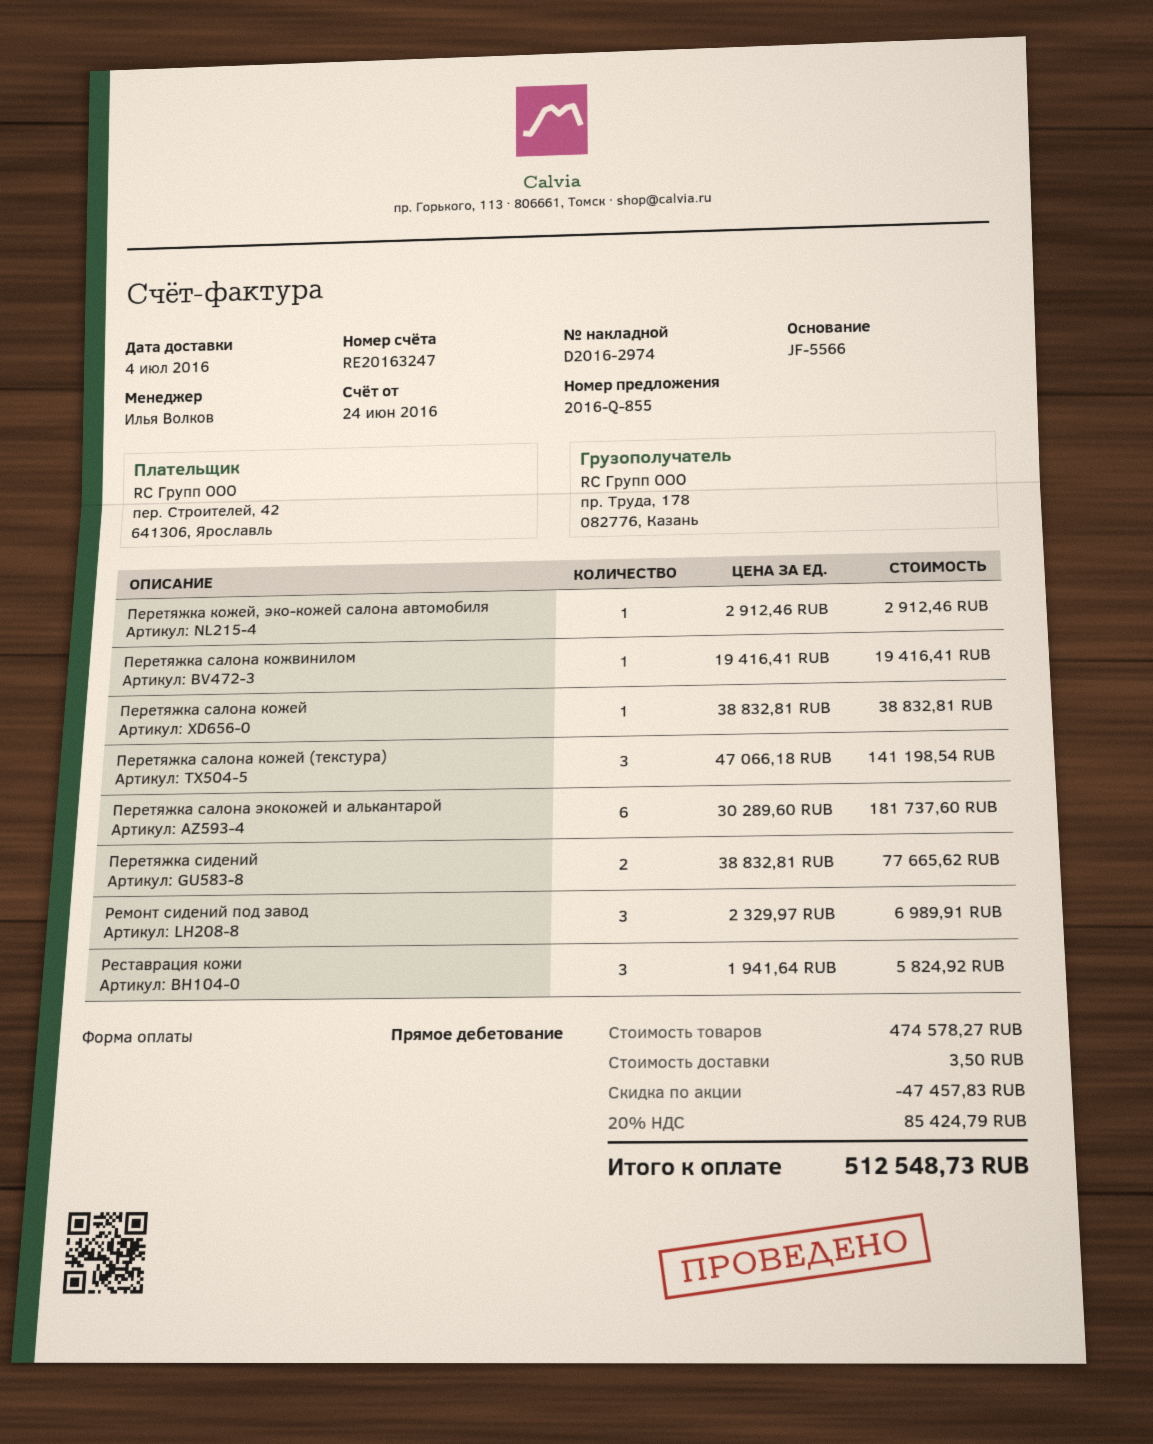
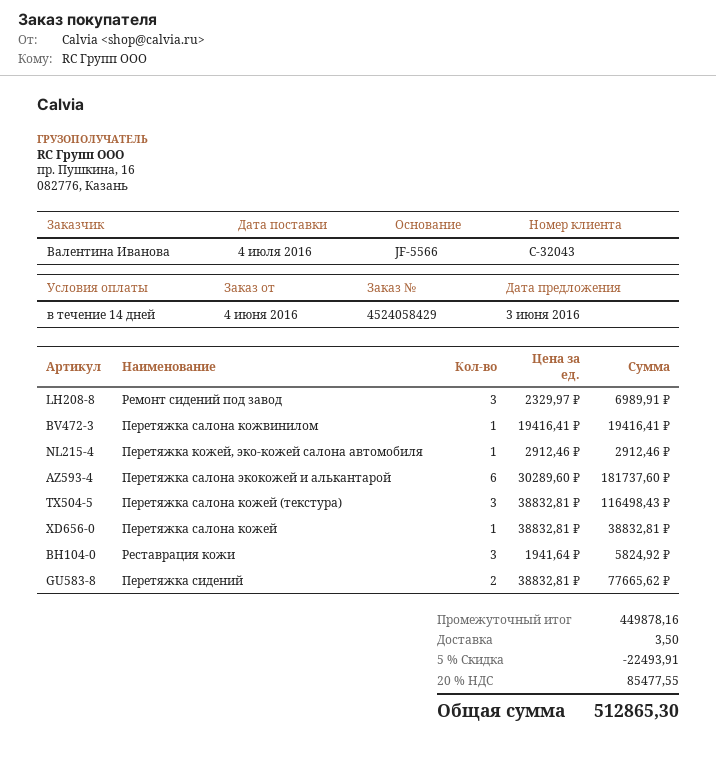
ship to: пр. Труда, 178, 082776, Казань -> пр. Пушкина, 16, 082776, Казань
Перетяжка салона кожей (текстура): 3 x 47066.18 = 141198.54 -> 3 x 38832.81 = 116498.43
subtotal: 474578.27 -> 449878.16
discount: 47457.83 -> 22493.91
tax: 20% = 85424.79 -> 20% = 85477.55
total: 512548.73 -> 512865.30

